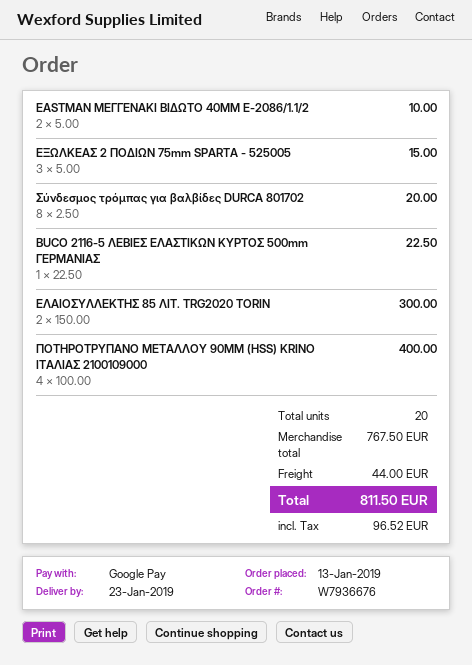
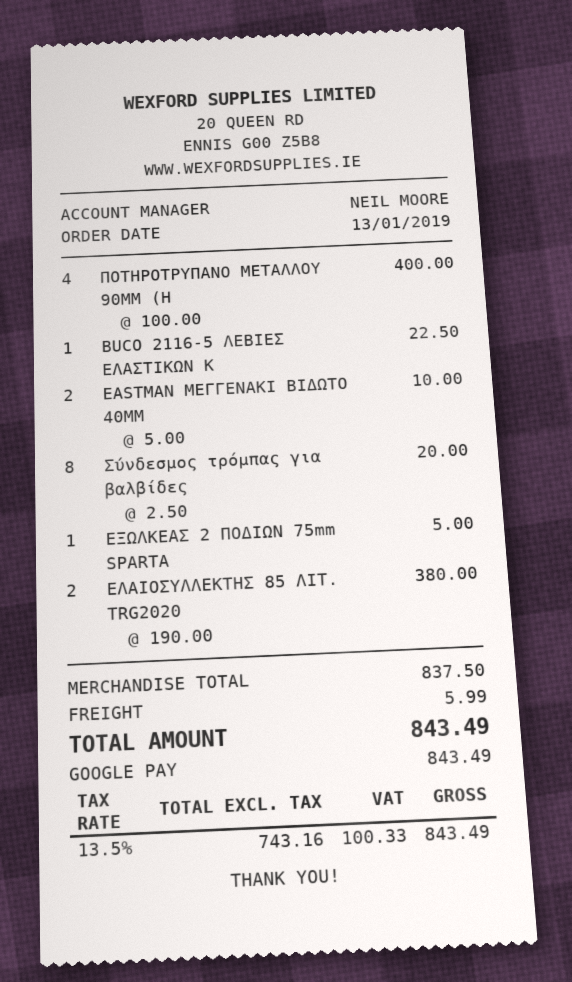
ΕΞΩΛΚΕΑΣ 2 ΠΟΔΙΩΝ 75mm SPARTA - 525005: 3 x 5.00 = 15.00 -> 1 x 5.00 = 5.00
ΕΛΑΙΟΣΥΛΛΕΚΤΗΣ 85 ΛΙΤ. TRG2020 TORIN: 2 x 150.00 = 300.00 -> 2 x 190.00 = 380.00
subtotal: 767.50 -> 837.50
shipping: 44.00 -> 5.99
tax: 96.52 -> 100.33
total: 811.50 -> 843.49

